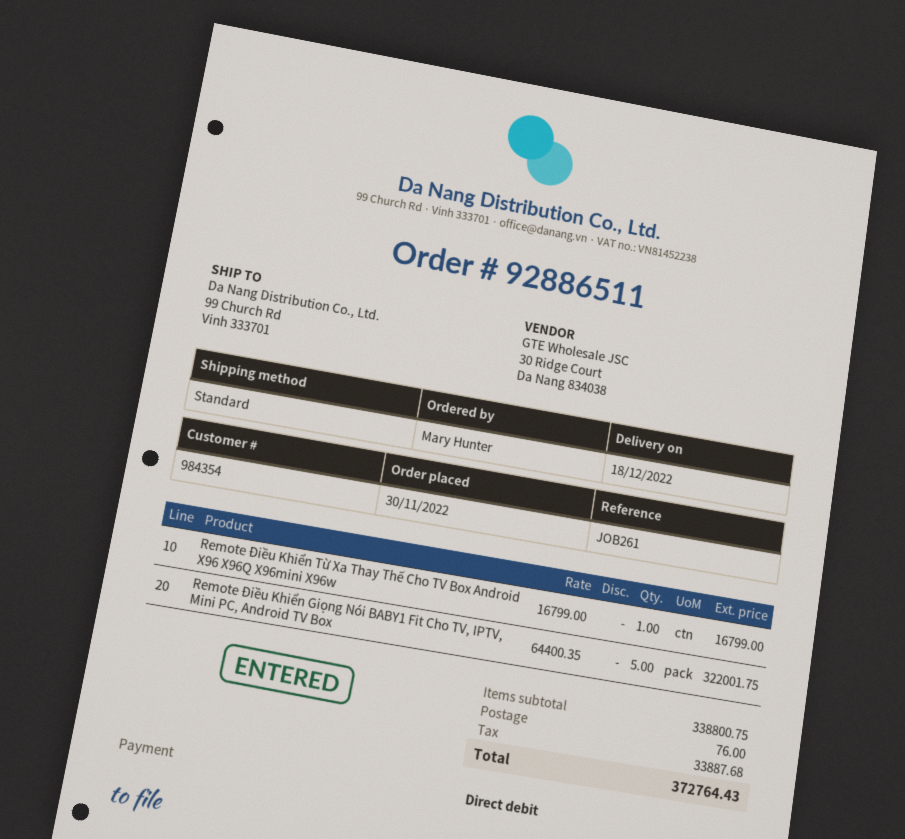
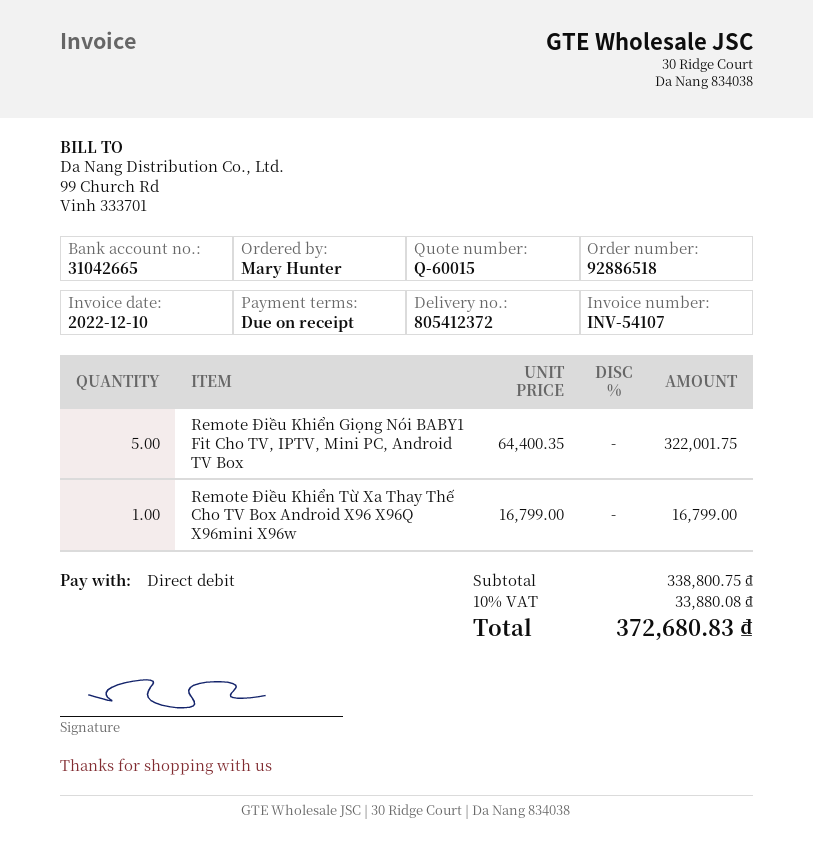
order number: 92886511 -> 92886518
shipping: 76.00 -> none
tax: 33887.68 -> 33880.08
total: 372764.43 -> 372680.83

